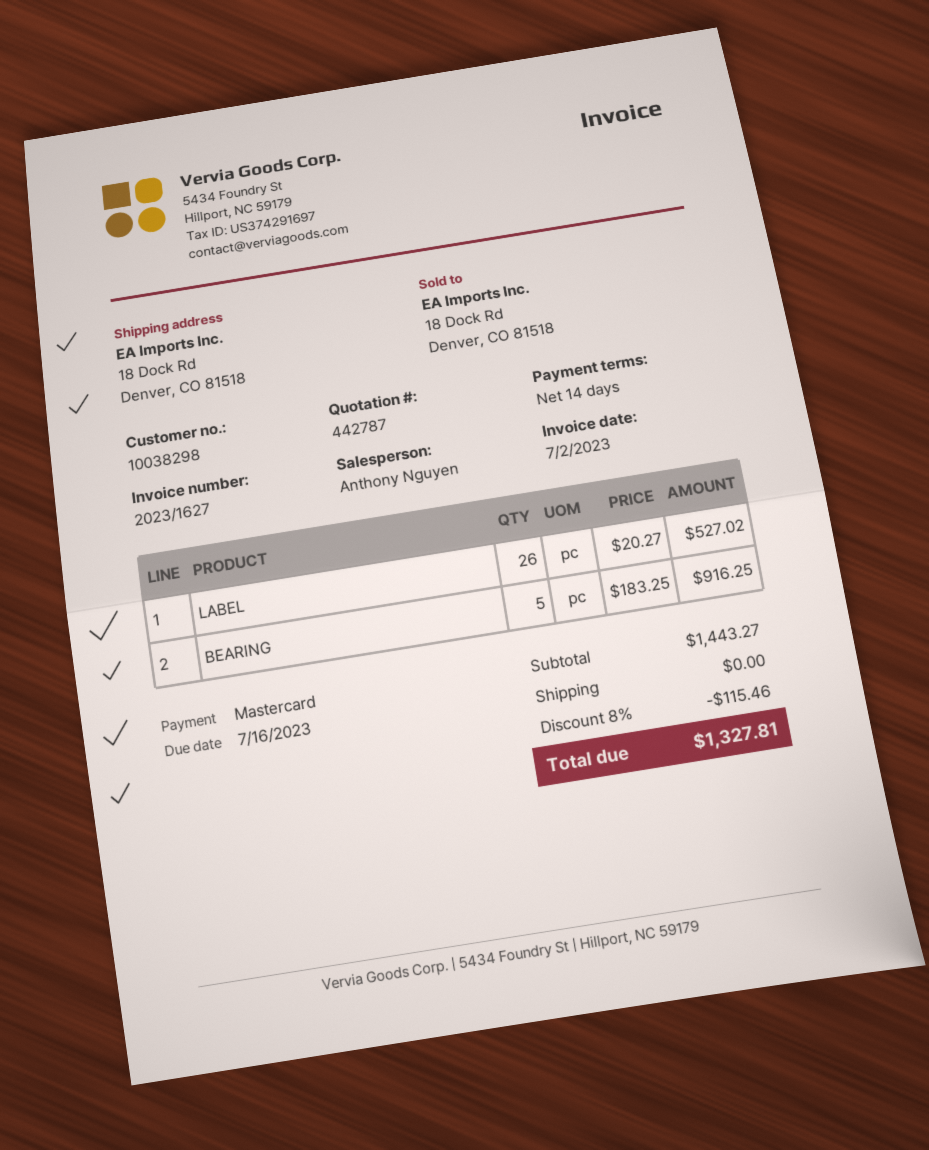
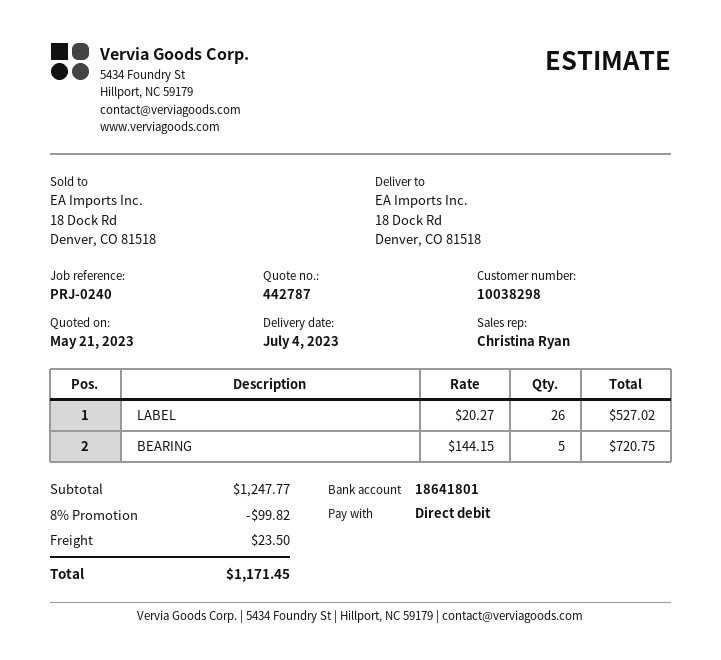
sales rep: Anthony Nguyen -> Christina Ryan
payment method: Mastercard -> direct debit
BEARING: 5 x 183.25 = 916.25 -> 5 x 144.15 = 720.75
subtotal: 1443.27 -> 1247.77
discount: 8% = 115.46 -> 8% = 99.82
shipping: 0.00 -> 23.50
total: 1327.81 -> 1171.45

